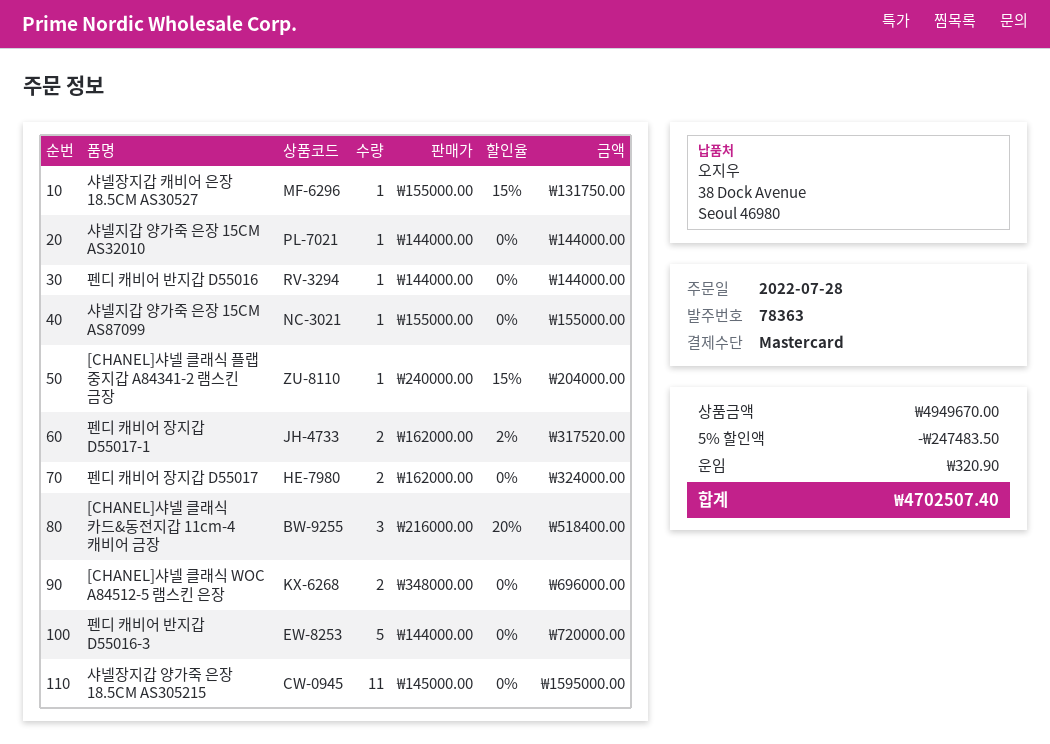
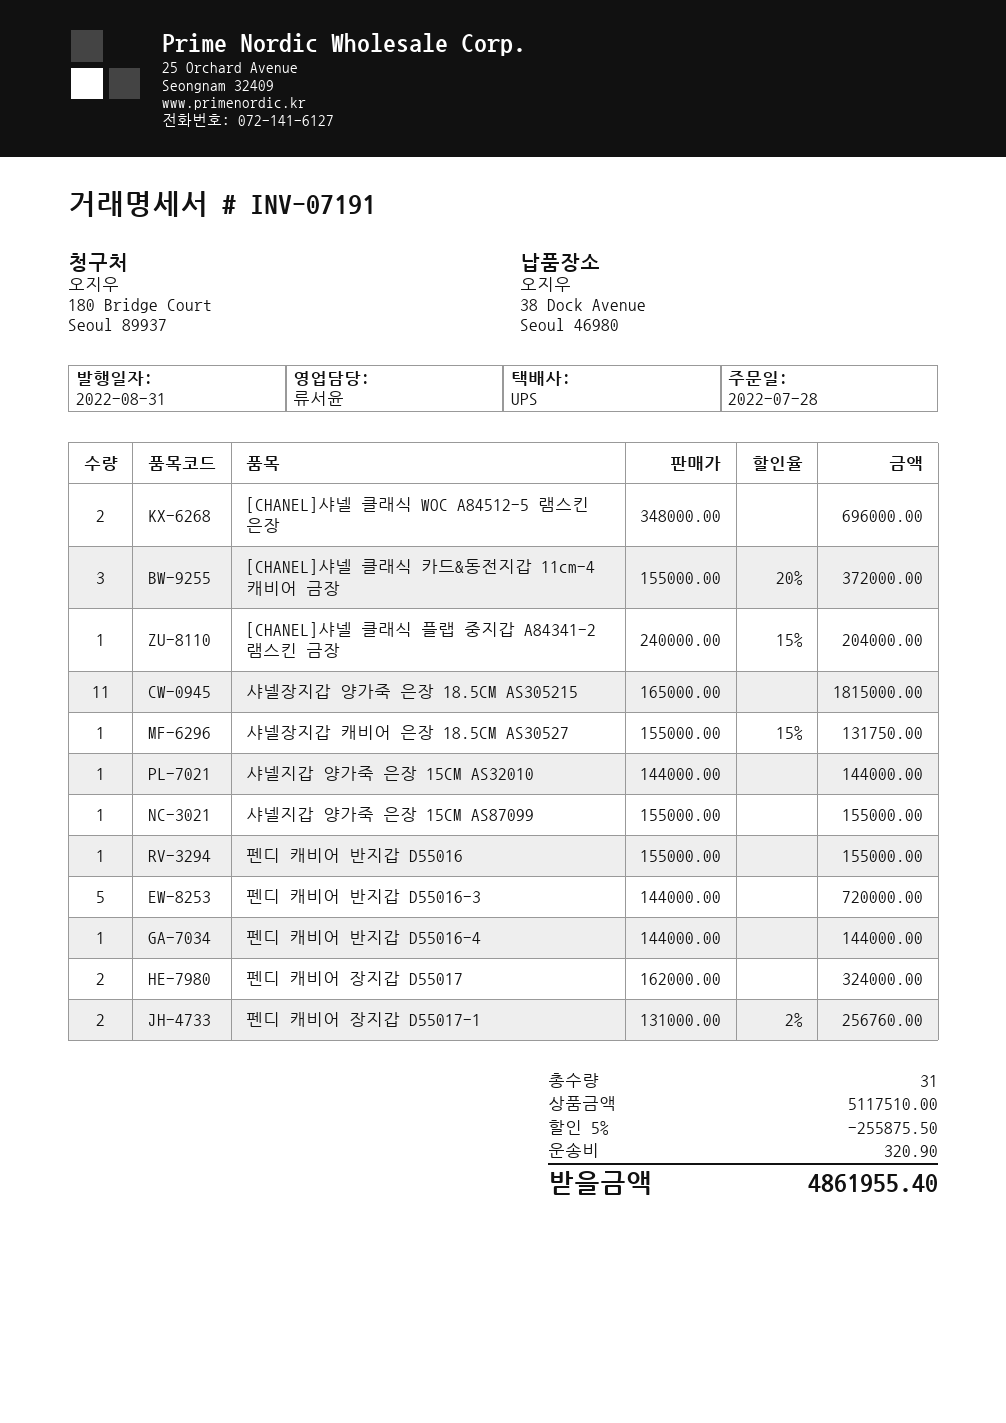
펜디 캐비어 반지갑 D55016: 1 x 144000.00 = 144000.00 -> 1 x 155000.00 = 155000.00
펜디 캐비어 장지갑 D55017-1: 2 x 162000.00 - 2% = 317520.00 -> 2 x 131000.00 - 2% = 256760.00
[CHANEL]샤넬 클래식 카드&동전지갑 11cm-4 캐비어 금장: 3 x 216000.00 - 20% = 518400.00 -> 3 x 155000.00 - 20% = 372000.00
샤넬장지갑 양가죽 은장 18.5CM AS305215: 11 x 145000.00 = 1595000.00 -> 11 x 165000.00 = 1815000.00
펜디 캐비어 반지갑 D55016-4: none -> 1 x 144000.00 = 144000.00
subtotal: 4949670.00 -> 5117510.00
discount: 5% = 247483.50 -> 5% = 255875.50
total: 4702507.40 -> 4861955.40

